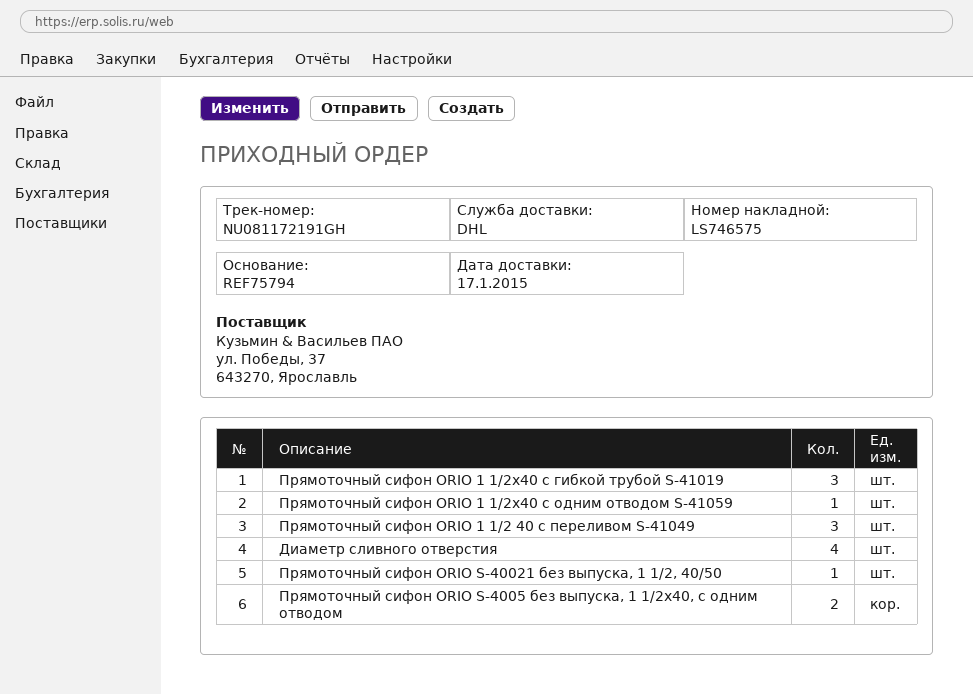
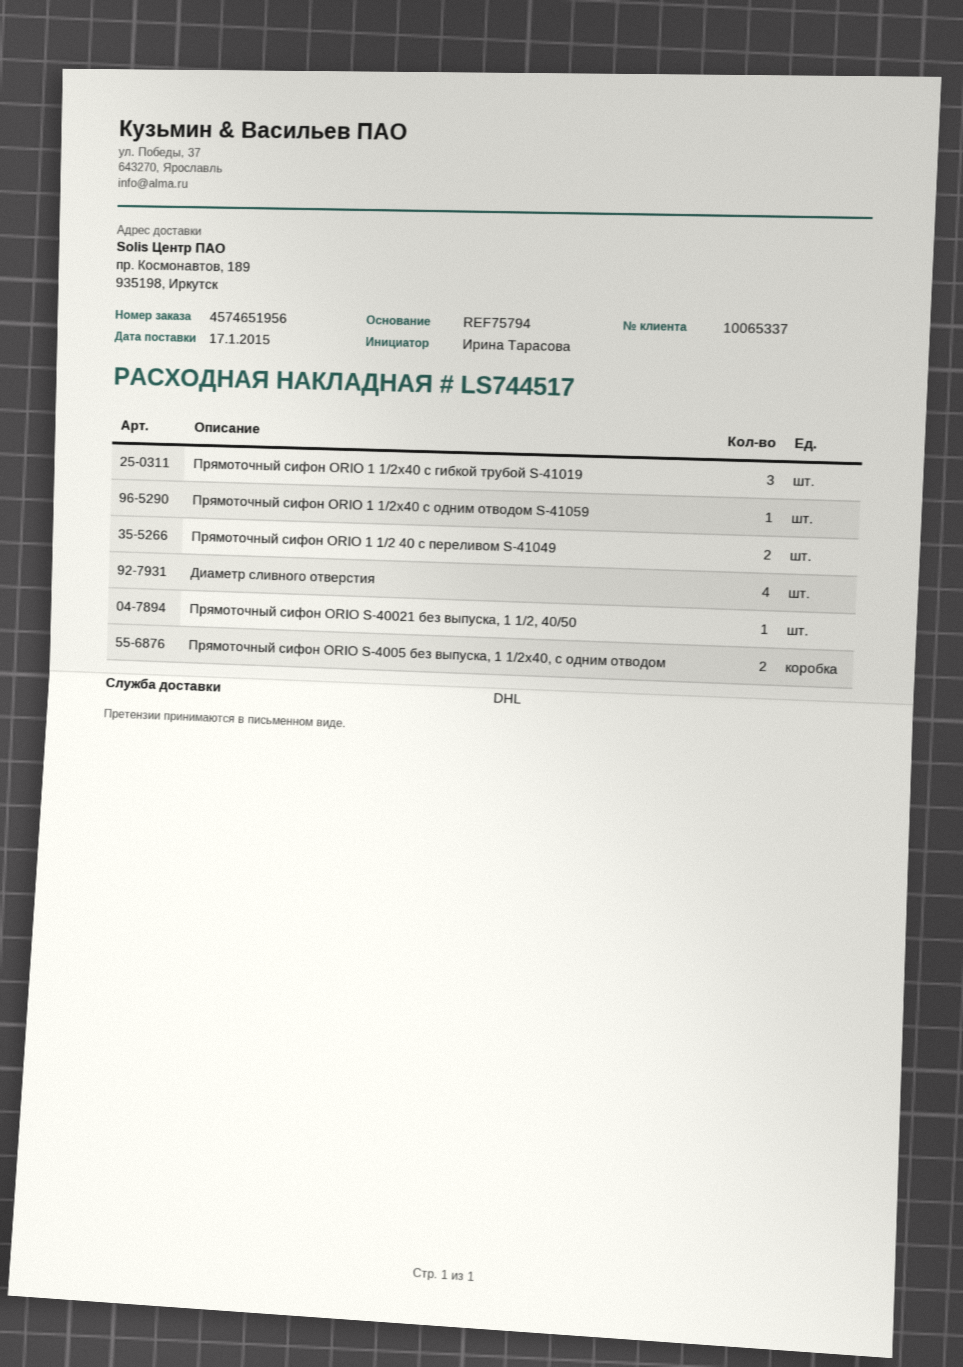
delivery note number: LS746575 -> LS744517
Прямоточный сифон ORIO 1 1/2 40 с переливом S-41049: 3 -> 2

